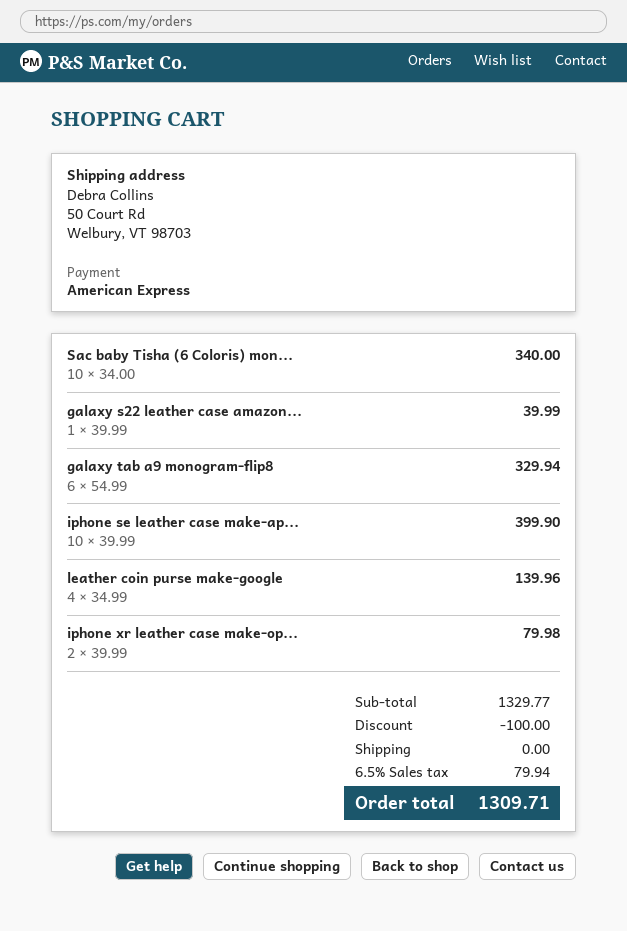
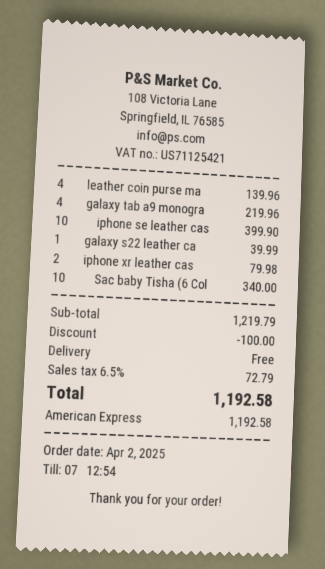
galaxy tab a9 monogram-flip8: 6 for 329.94 -> 4 for 219.96
subtotal: 1329.77 -> 1219.79
tax: 6.5% = 79.94 -> 6.5% = 72.79
total: 1309.71 -> 1192.58

